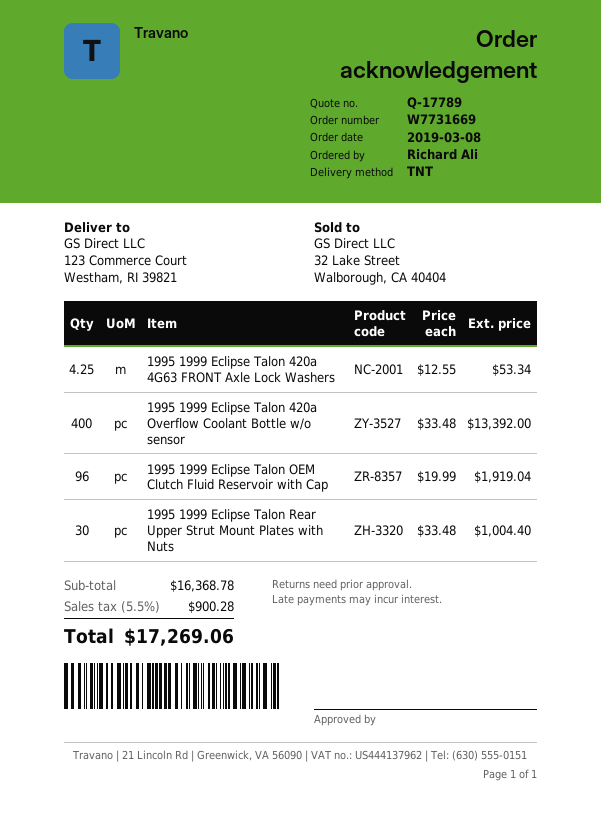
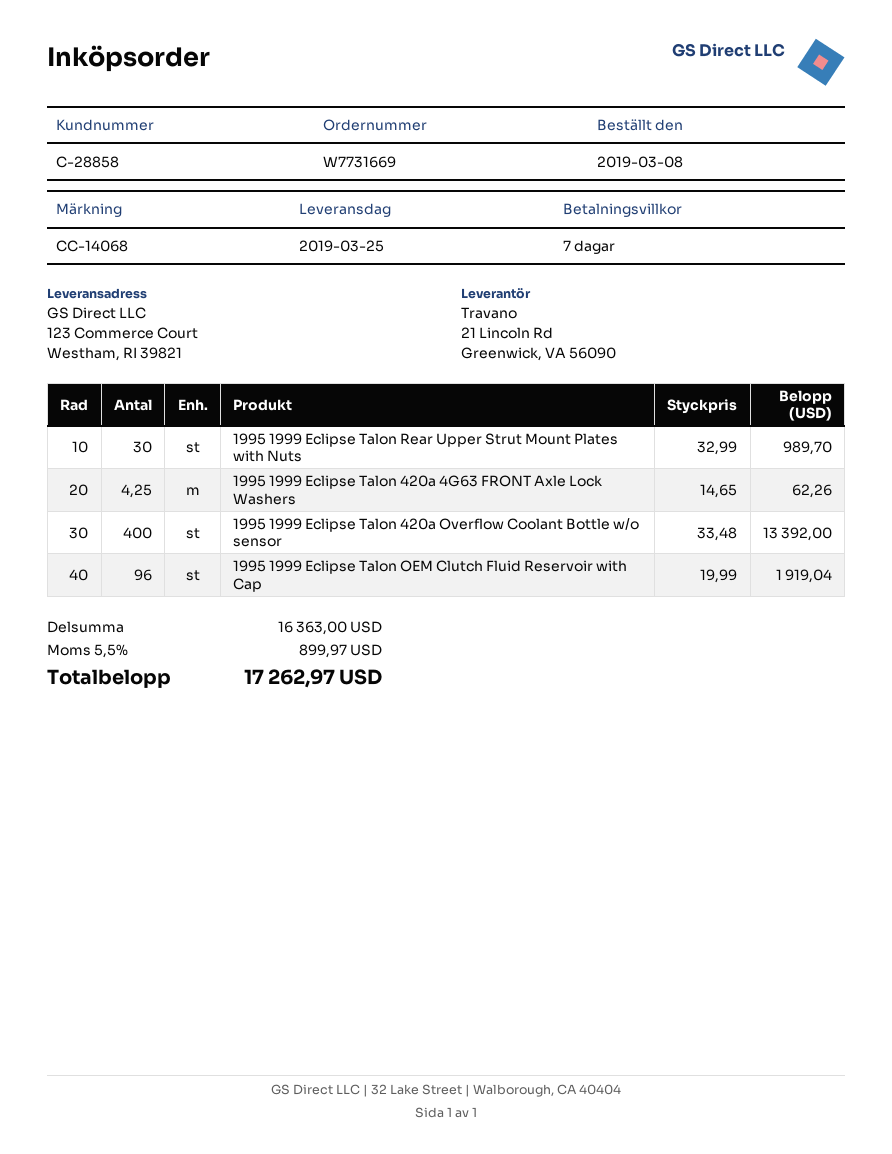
1995 1999 Eclipse Talon 420a 4G63 FRONT Axle Lock Washers: 4.25 x 12.55 = 53.34 -> 4.25 x 14.65 = 62.26
1995 1999 Eclipse Talon Rear Upper Strut Mount Plates with Nuts: 30 x 33.48 = 1004.40 -> 30 x 32.99 = 989.70
subtotal: 16368.78 -> 16363.00
tax: 5.5% = 900.28 -> 5.5% = 899.97
total: 17269.06 -> 17262.97

